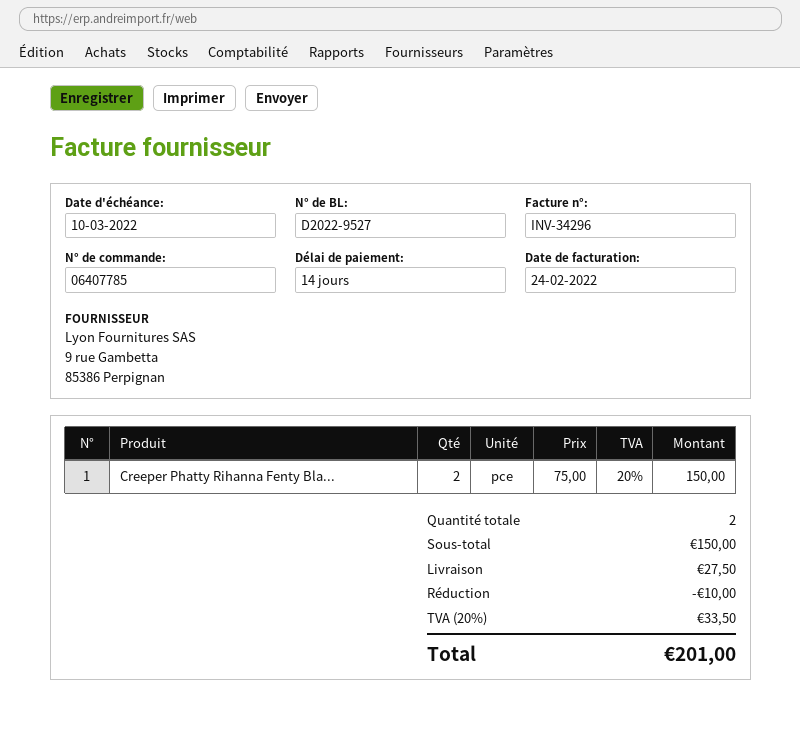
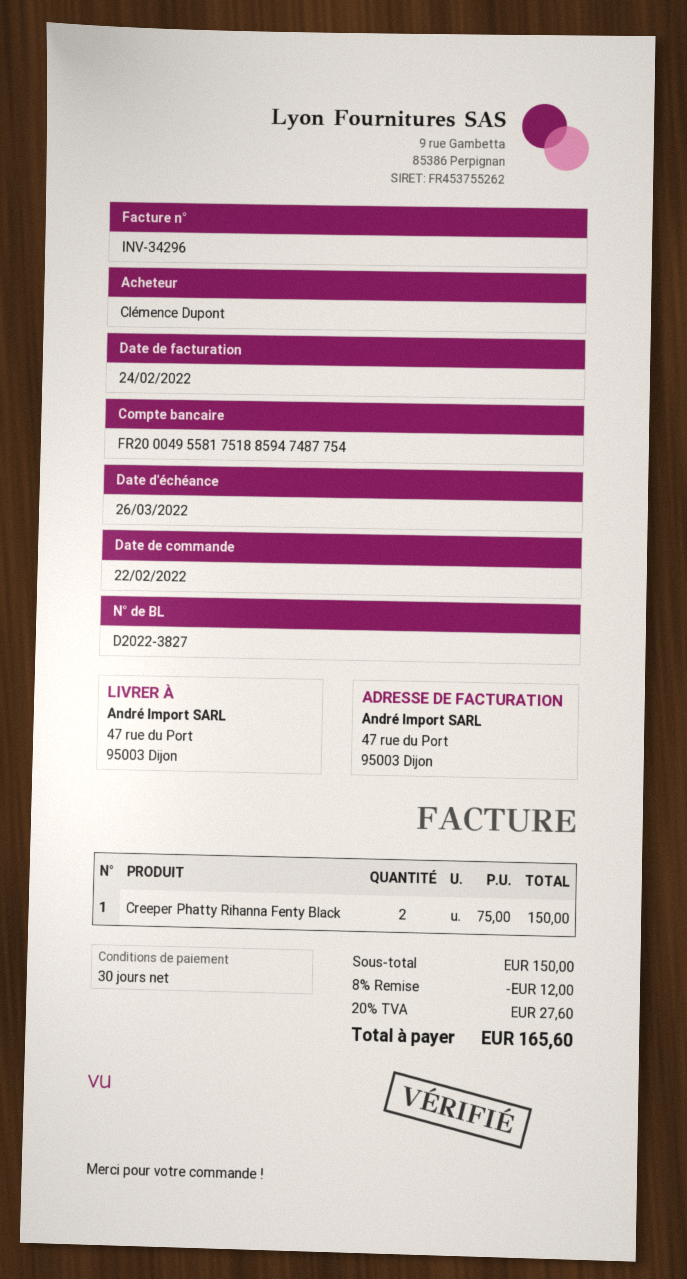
delivery note number: D2022-9527 -> D2022-3827
payment terms: 14 days -> 30 days
due date: 2022-03-10 -> 2022-03-26
discount: 10.00 -> 12.00
shipping: 27.50 -> none
tax: 20% = 33.50 -> 20% = 27.60
total: 201.00 -> 165.60

